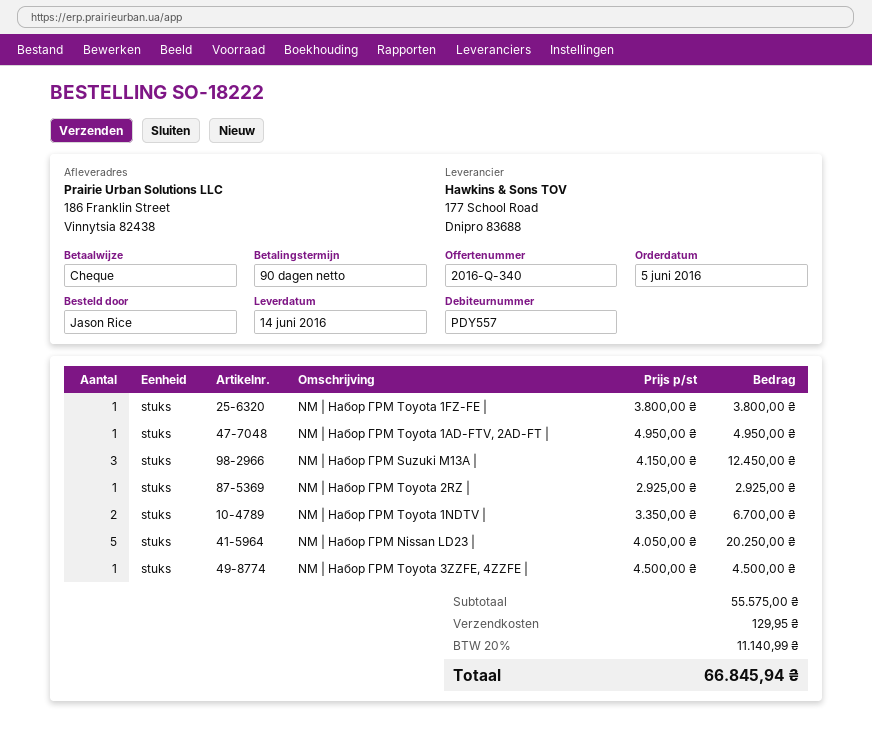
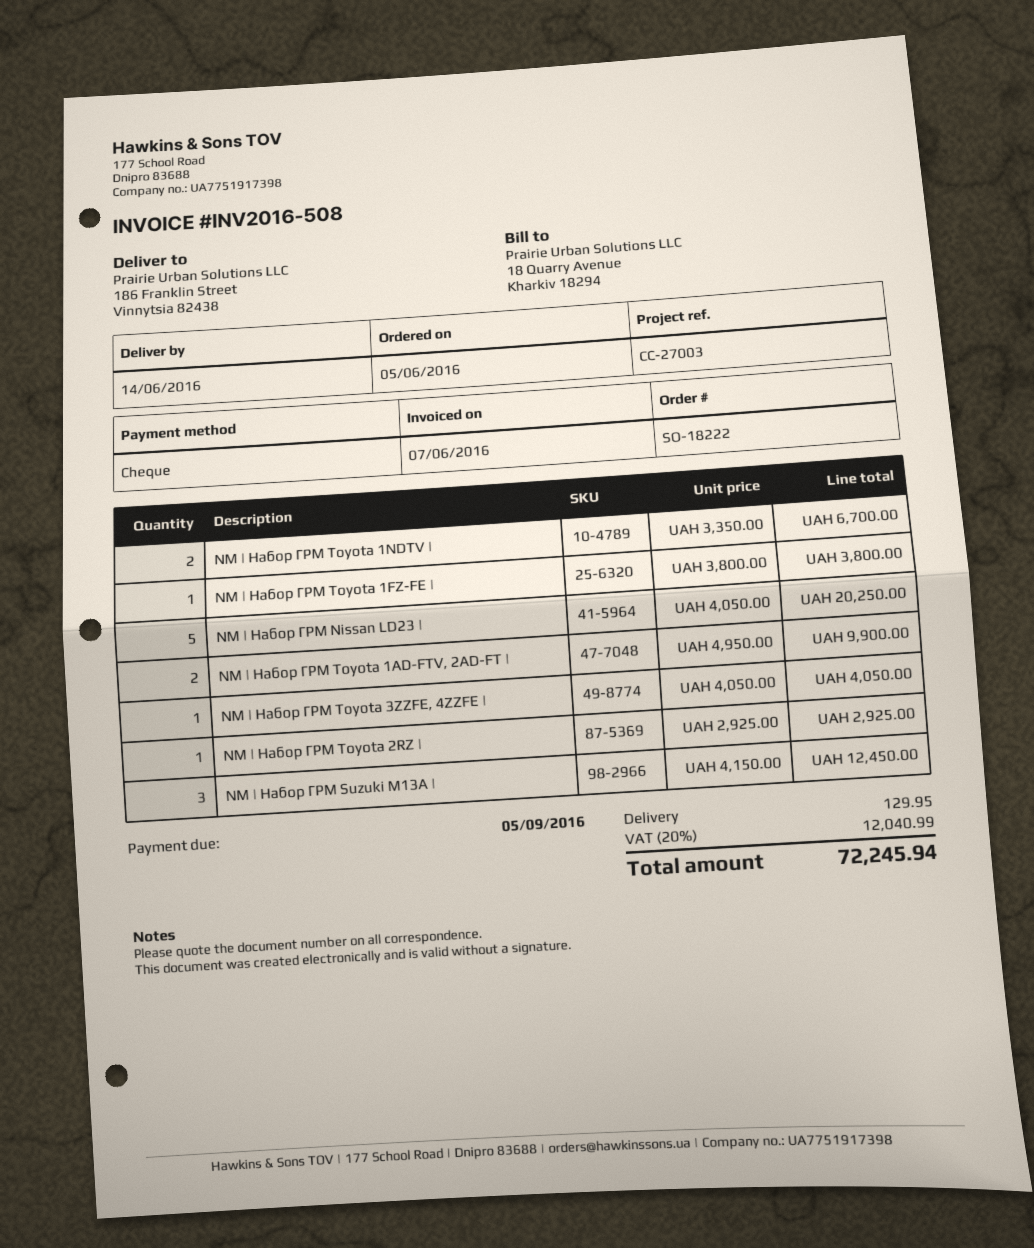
NM | Набор ГРМ Toyota 1AD-FTV, 2AD-FT |: 1 x 4950.00 = 4950.00 -> 2 x 4950.00 = 9900.00
NM | Набор ГРМ Toyota 3ZZFE, 4ZZFE |: 1 x 4500.00 = 4500.00 -> 1 x 4050.00 = 4050.00
tax: 20% = 11140.99 -> 20% = 12040.99
total: 66845.94 -> 72245.94

